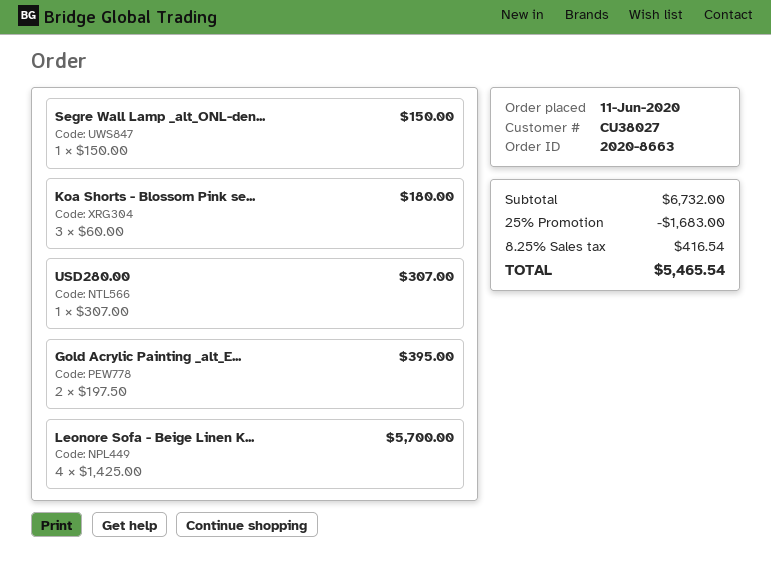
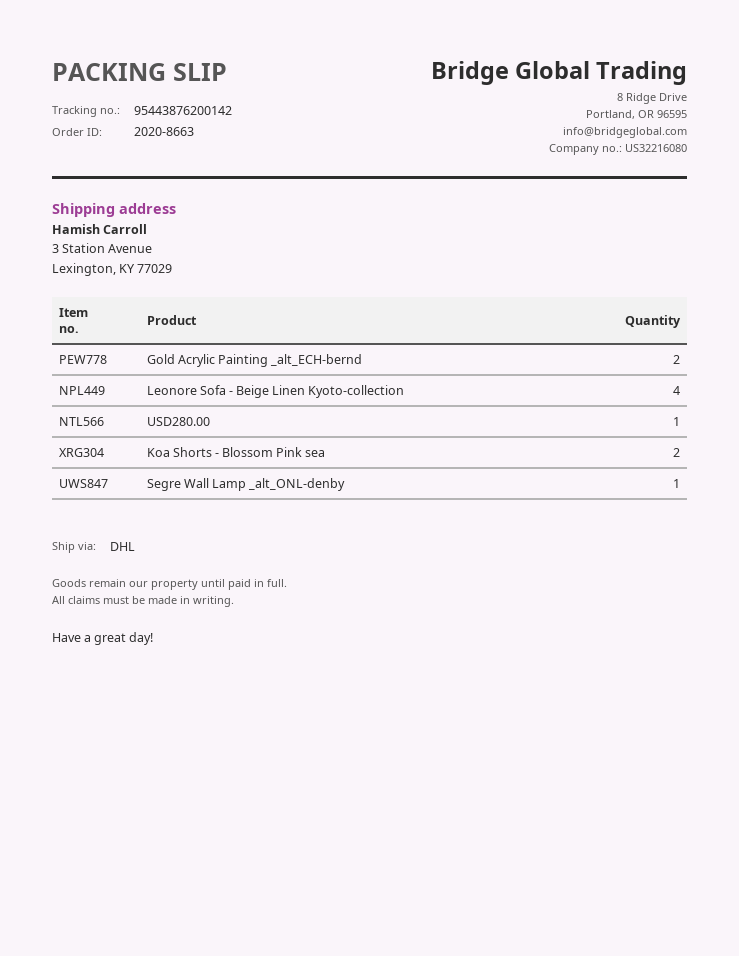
Koa Shorts - Blossom Pink se...: 3 -> 2

